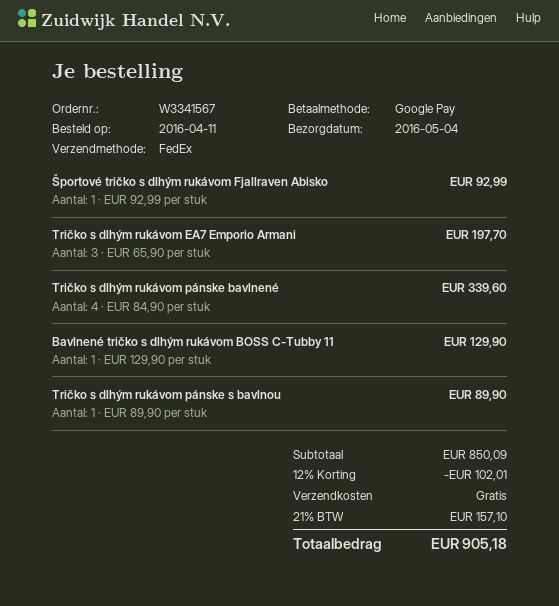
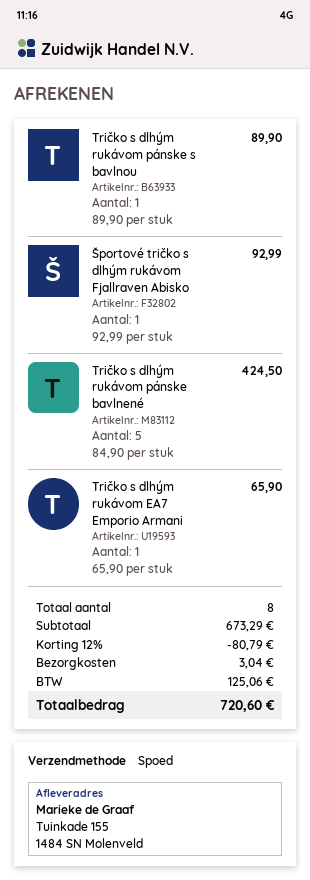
shipping method: FedEx -> express
Tričko s dlhým rukávom EA7 Emporio Armani: 3 x 65.90 = 197.70 -> 1 x 65.90 = 65.90
Tričko s dlhým rukávom pánske bavlnené: 4 x 84.90 = 339.60 -> 5 x 84.90 = 424.50
Bavlnené tričko s dlhým rukávom BOSS C-Tubby 11: 1 x 129.90 = 129.90 -> none
subtotal: 850.09 -> 673.29
discount: 12% = 102.01 -> 12% = 80.79
shipping: 0.00 -> 3.04
tax: 157.10 -> 125.06
total: 905.18 -> 720.60

